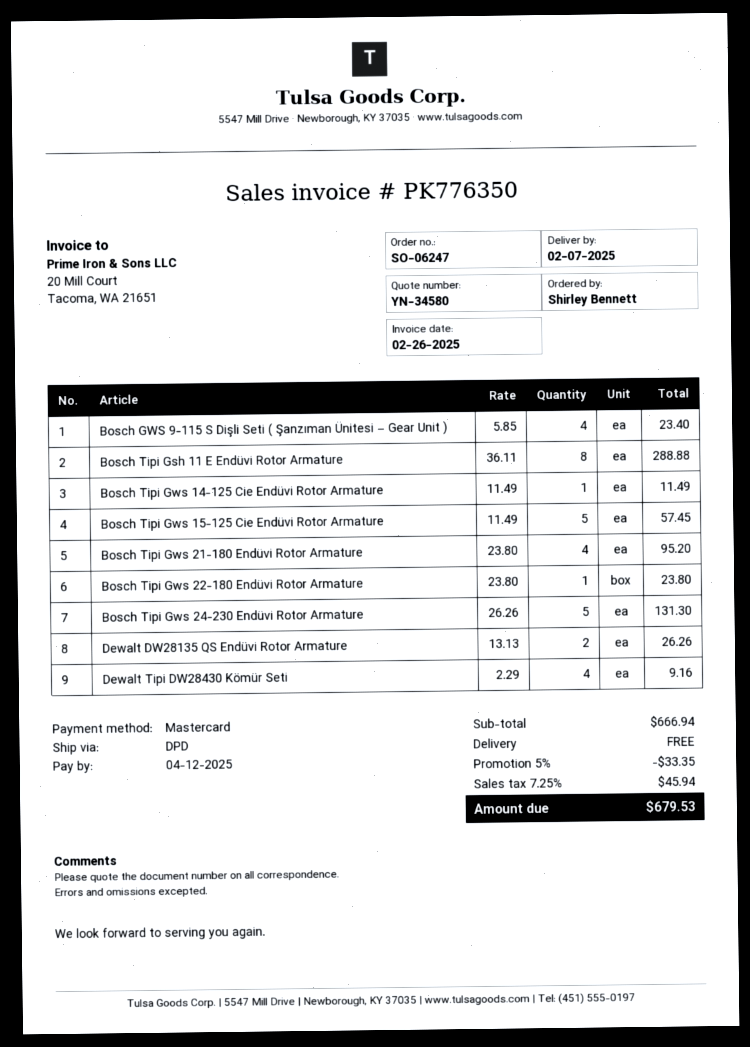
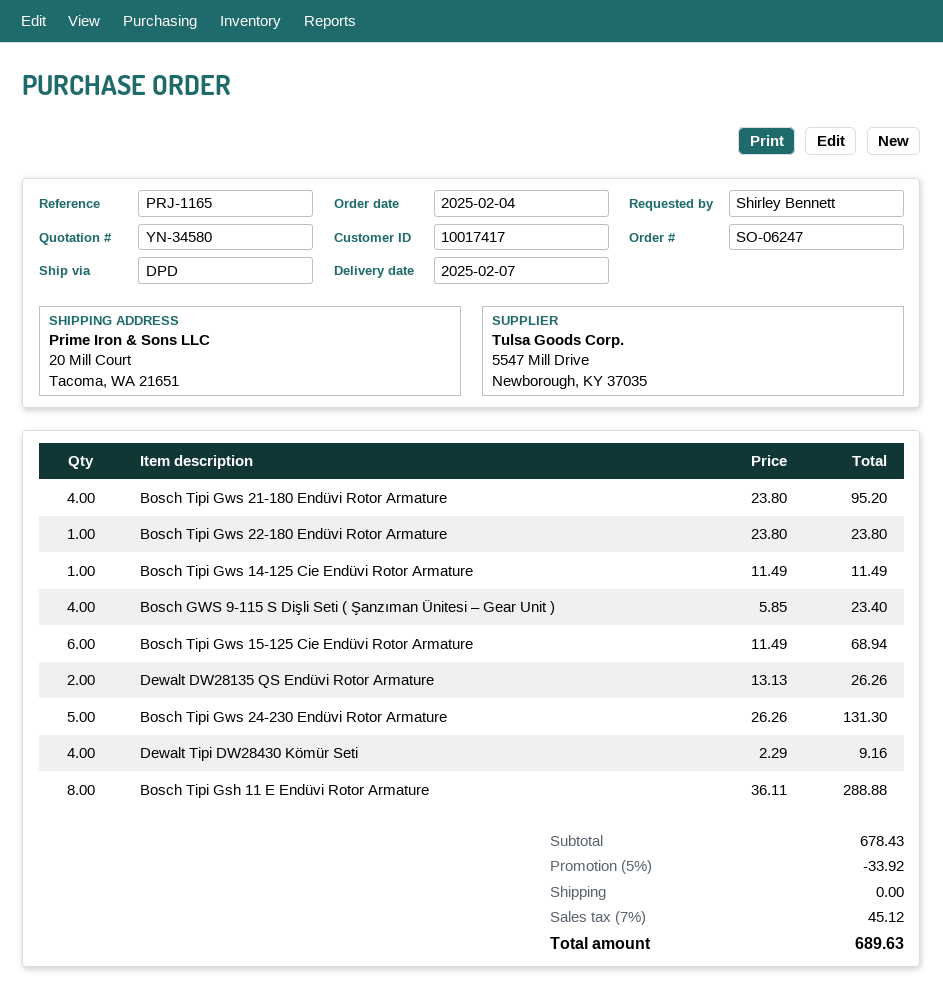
Bosch Tipi Gws 15-125 Cie Endüvi Rotor Armature: 5 x 11.49 = 57.45 -> 6 x 11.49 = 68.94
subtotal: 666.94 -> 678.43
discount: 5% = 33.35 -> 5% = 33.92
tax: 7.25% = 45.94 -> 7% = 45.12
total: 679.53 -> 689.63

